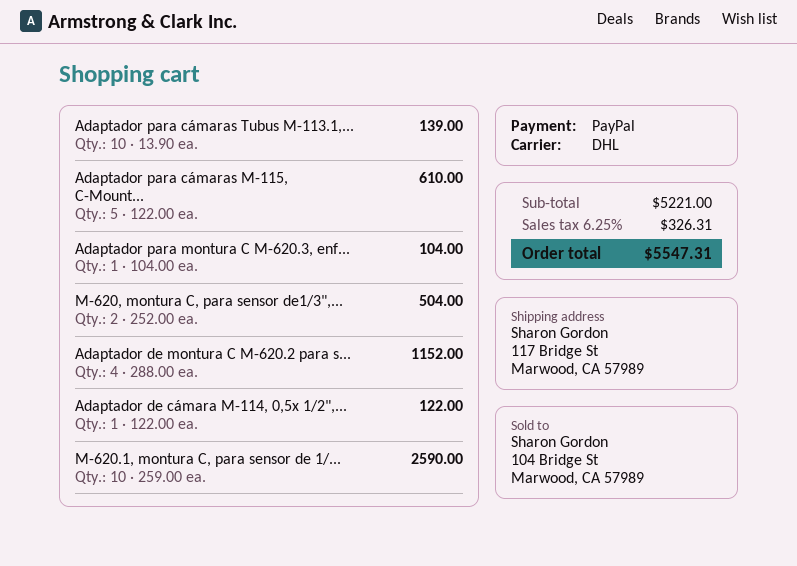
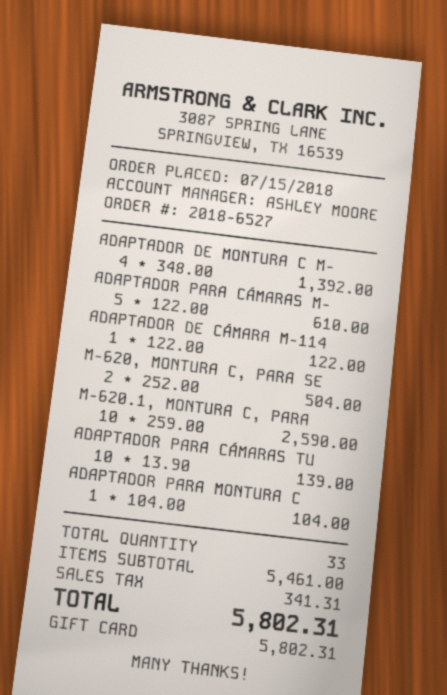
payment method: PayPal -> gift card
Adaptador de montura C M-620.2 para s...: 4 x 288.00 = 1152.00 -> 4 x 348.00 = 1392.00
subtotal: 5221.00 -> 5461.00
tax: 326.31 -> 341.31
total: 5547.31 -> 5802.31

